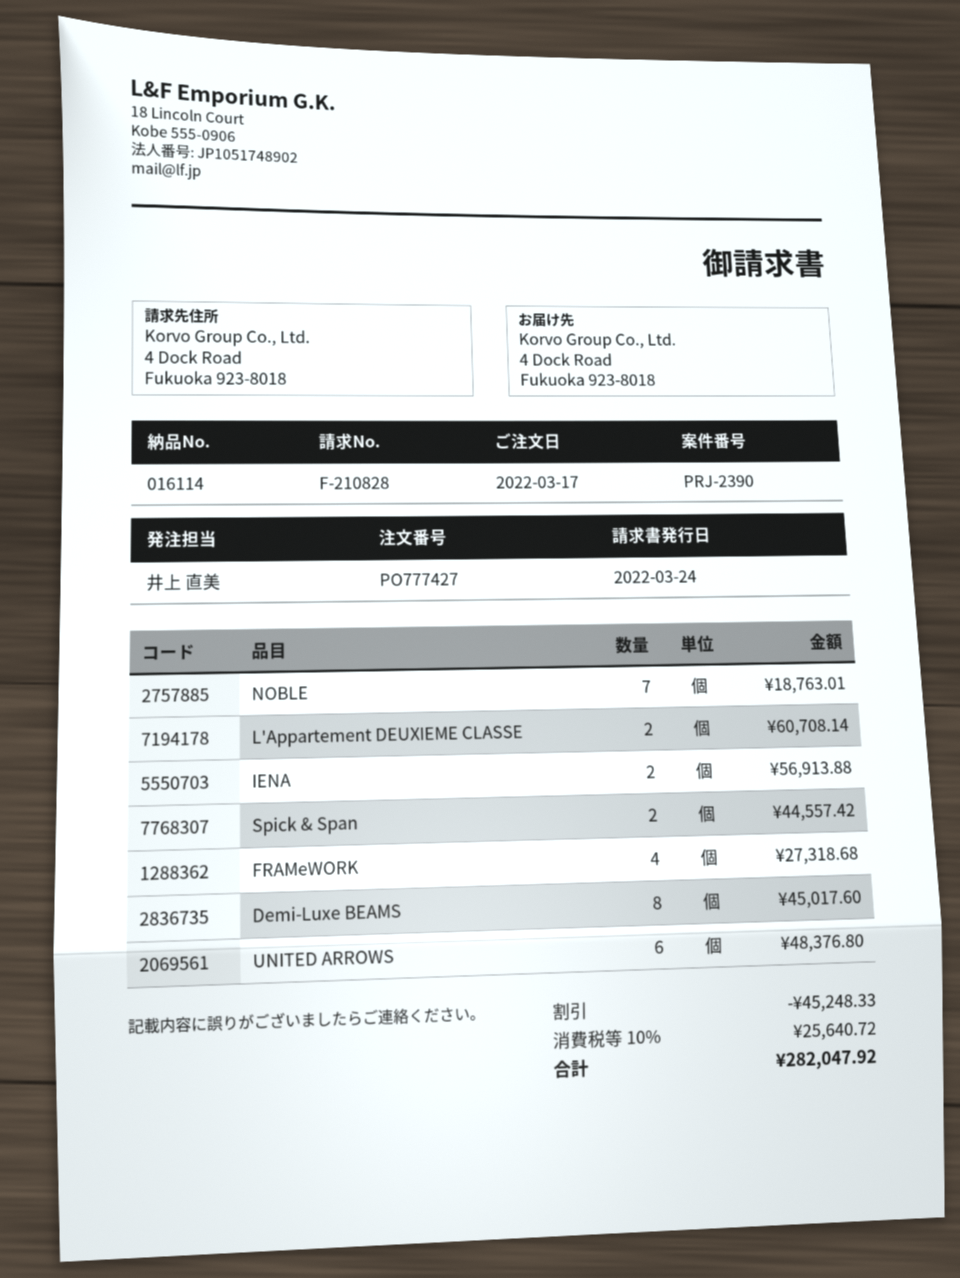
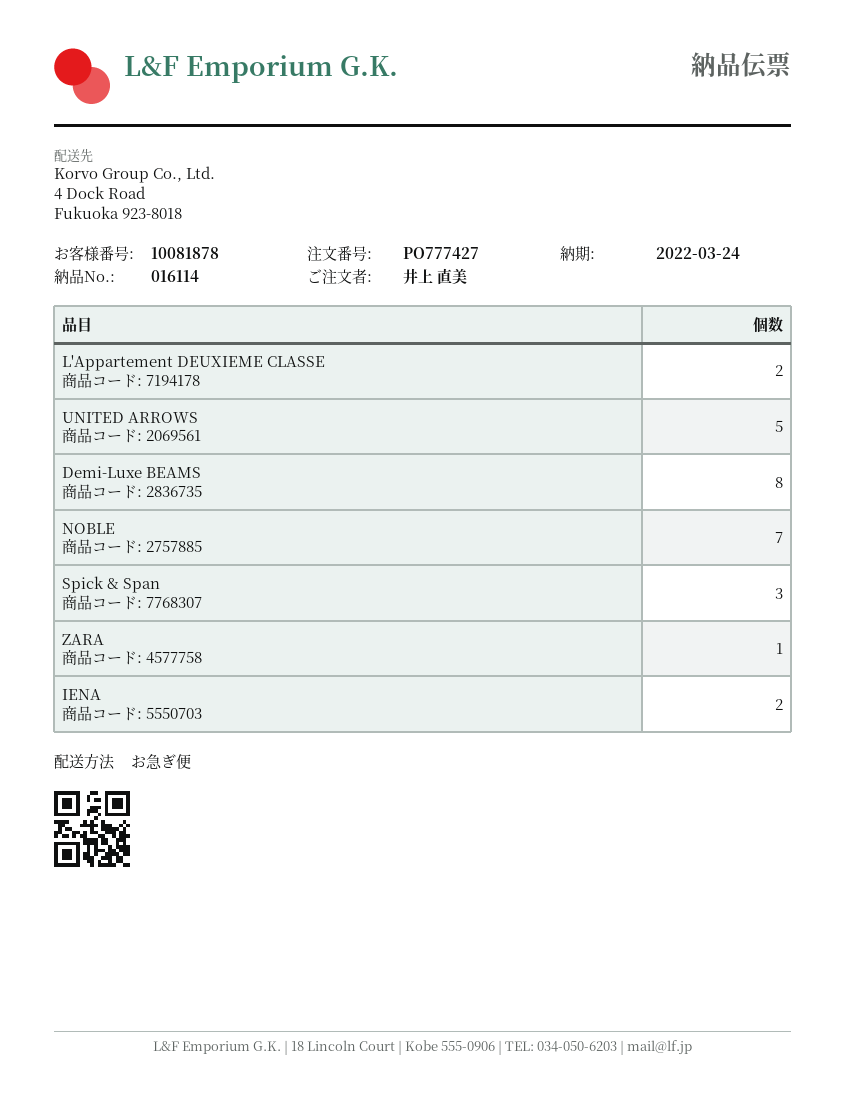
Spick & Span: 2 -> 3
FRAMeWORK: 4 -> none
UNITED ARROWS: 6 -> 5
ZARA: none -> 1

